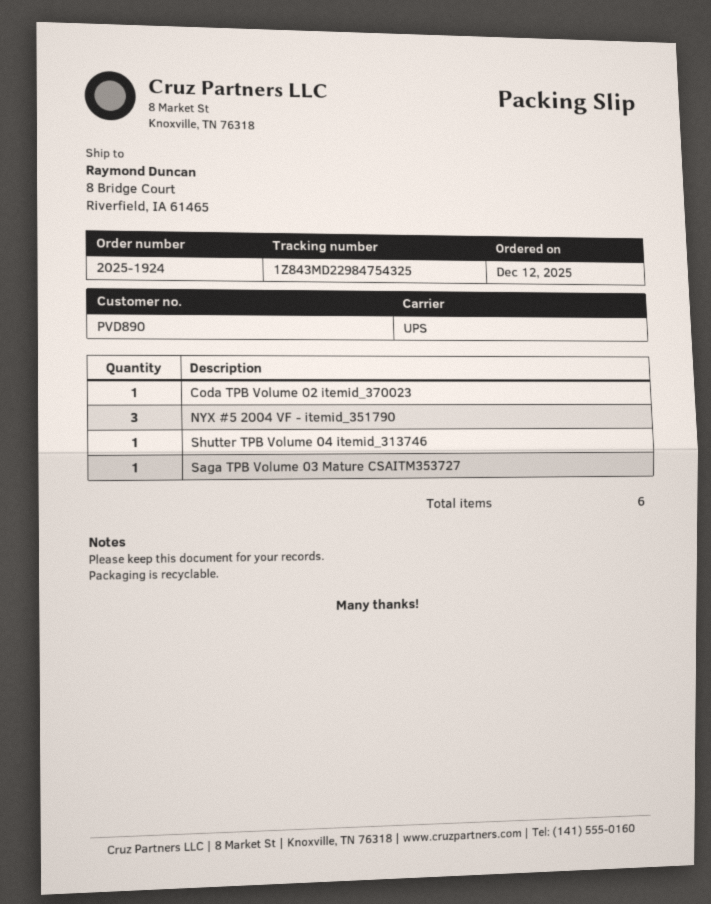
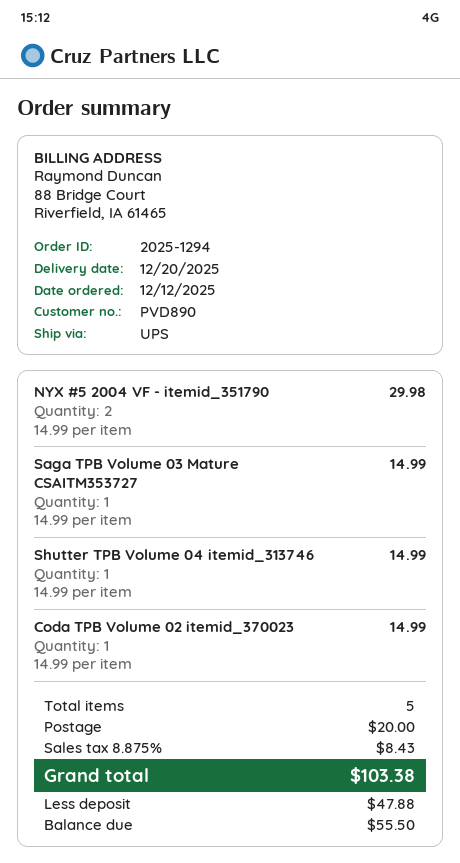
order number: 2025-1924 -> 2025-1294
NYX #5 2004 VF - itemid_351790: 3 -> 2
total quantity: 6 -> 5

